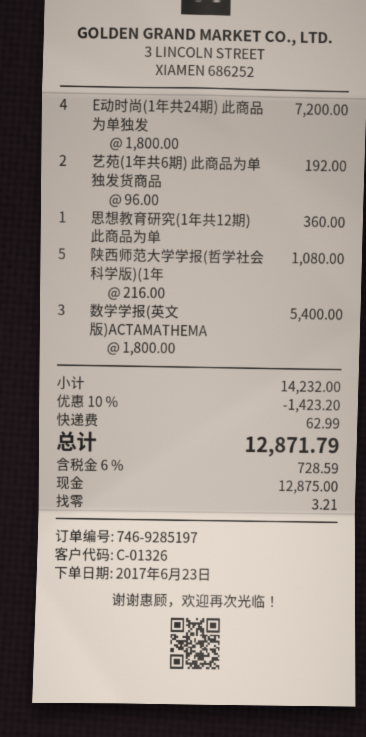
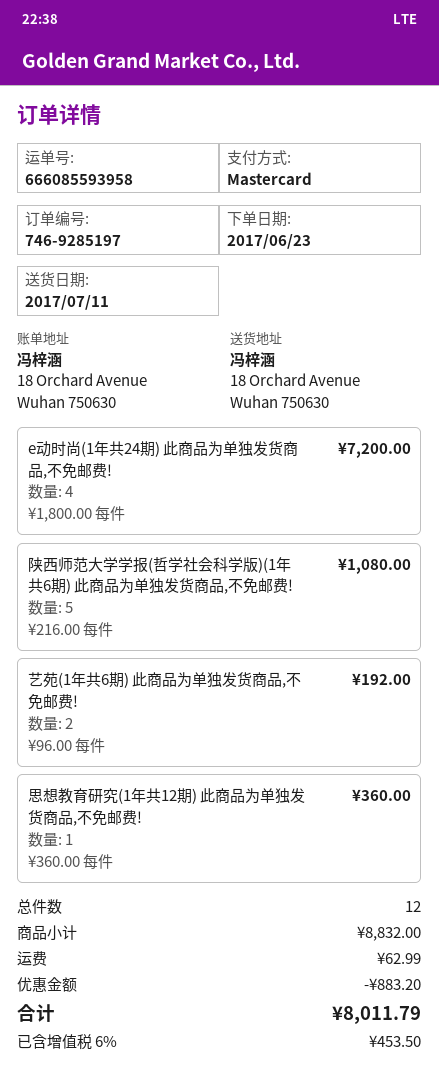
payment method: cash -> Mastercard
数学学报(英文版)ACTAMATHEMA: 3 x 1800.00 = 5400.00 -> none
subtotal: 14232.00 -> 8832.00
discount: 1423.20 -> 883.20
tax: 6% = 728.59 -> 6% = 453.50
total: 12871.79 -> 8011.79

